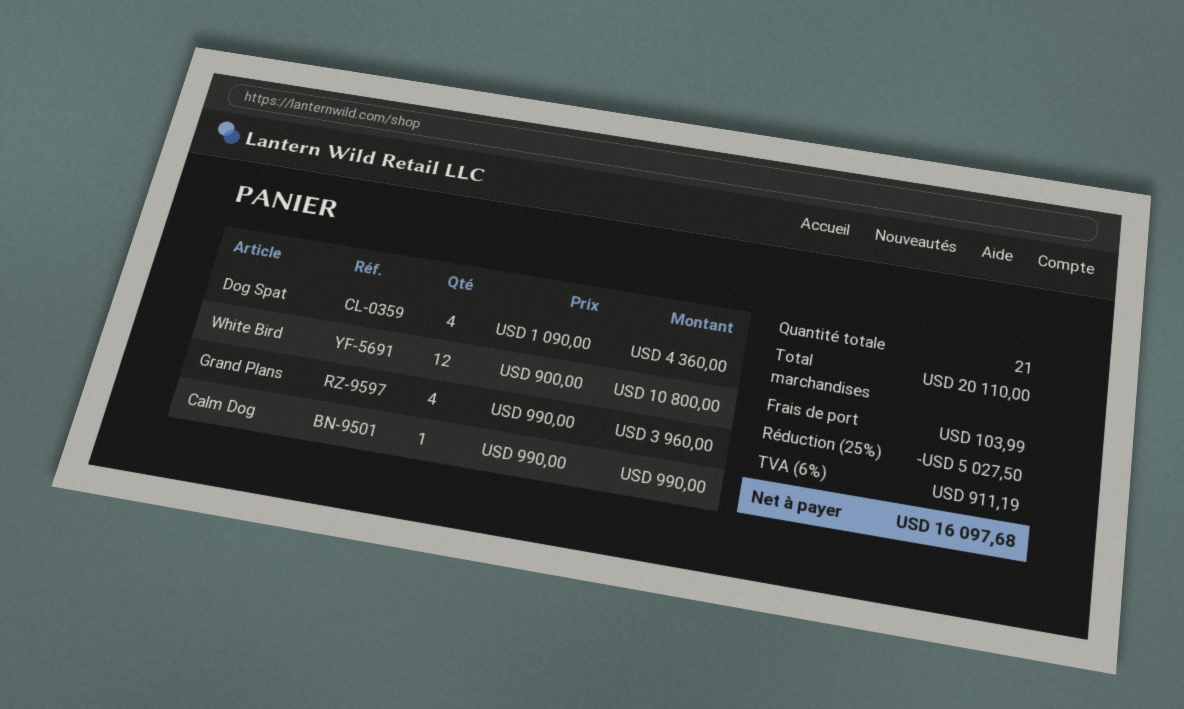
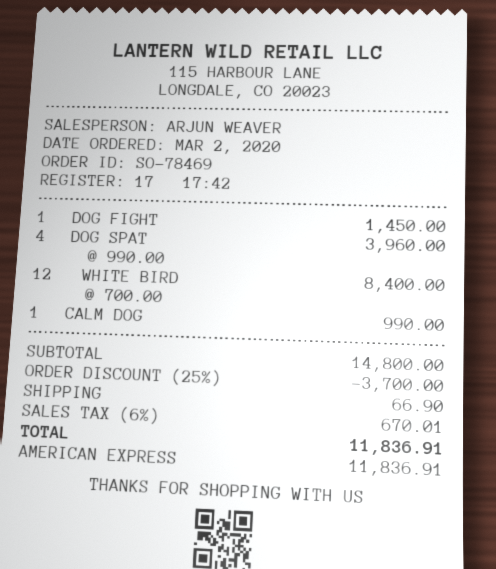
Dog Spat: 4 x 1090.00 = 4360.00 -> 4 x 990.00 = 3960.00
White Bird: 12 x 900.00 = 10800.00 -> 12 x 700.00 = 8400.00
Grand Plans: 4 x 990.00 = 3960.00 -> none
DOG FIGHT: none -> 1 x 1450.00 = 1450.00
subtotal: 20110.00 -> 14800.00
discount: 25% = 5027.50 -> 25% = 3700.00
shipping: 103.99 -> 66.90
tax: 6% = 911.19 -> 6% = 670.01
total: 16097.68 -> 11836.91

